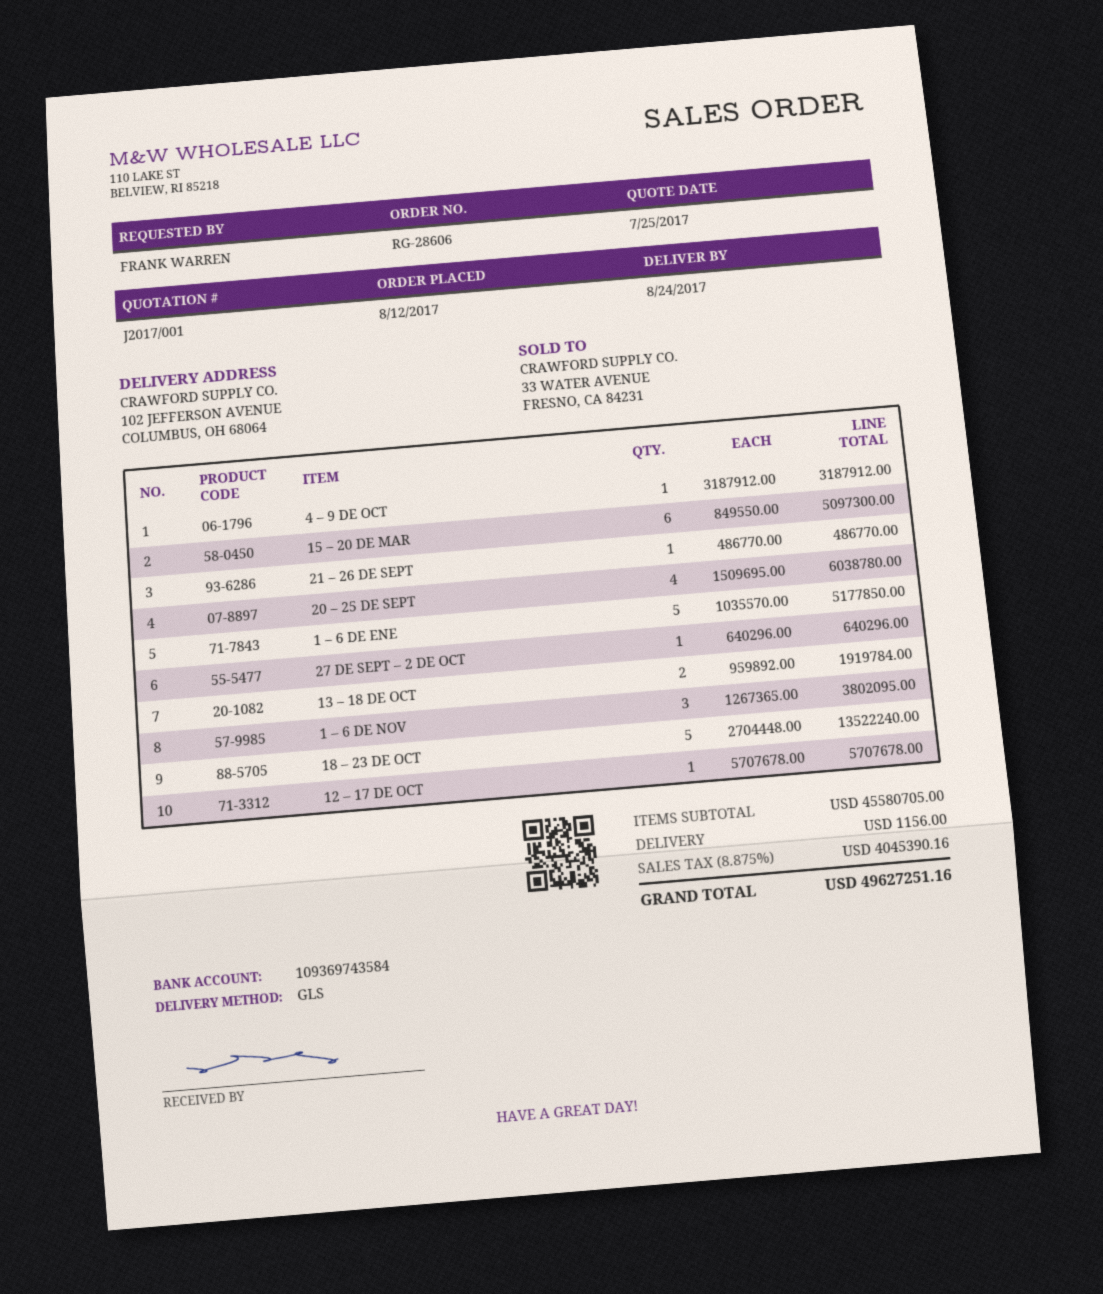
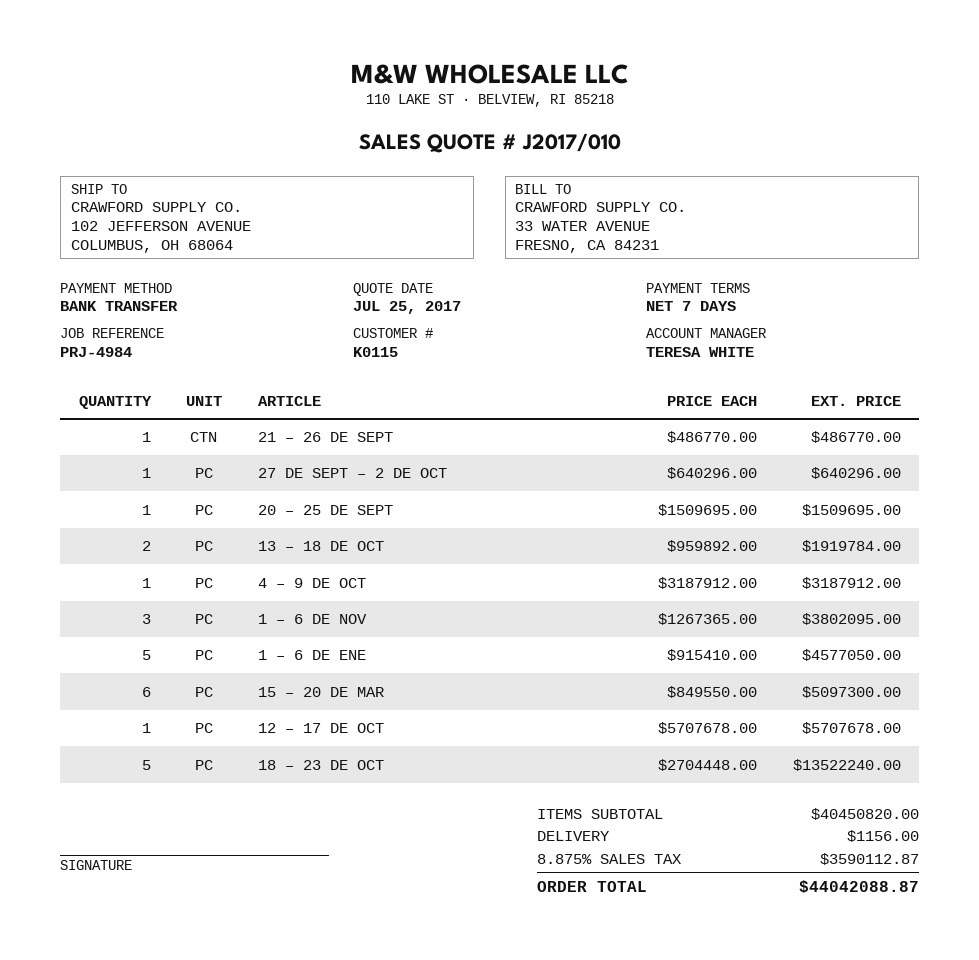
quote number: J2017/001 -> J2017/010
20 – 25 DE SEPT: 4 x 1509695.00 = 6038780.00 -> 1 x 1509695.00 = 1509695.00
1 – 6 DE ENE: 5 x 1035570.00 = 5177850.00 -> 5 x 915410.00 = 4577050.00
subtotal: 45580705.00 -> 40450820.00
tax: 8.875% = 4045390.16 -> 8.875% = 3590112.87
total: 49627251.16 -> 44042088.87

